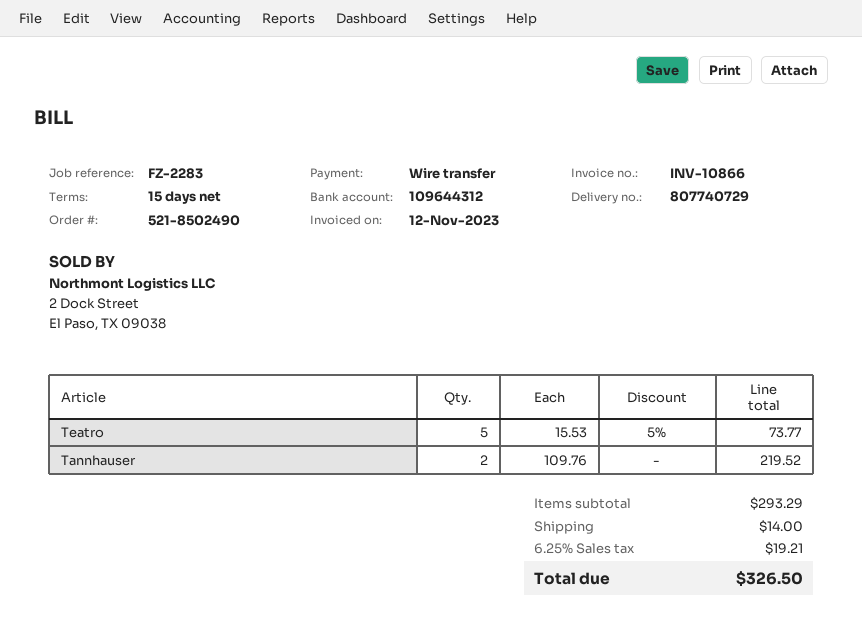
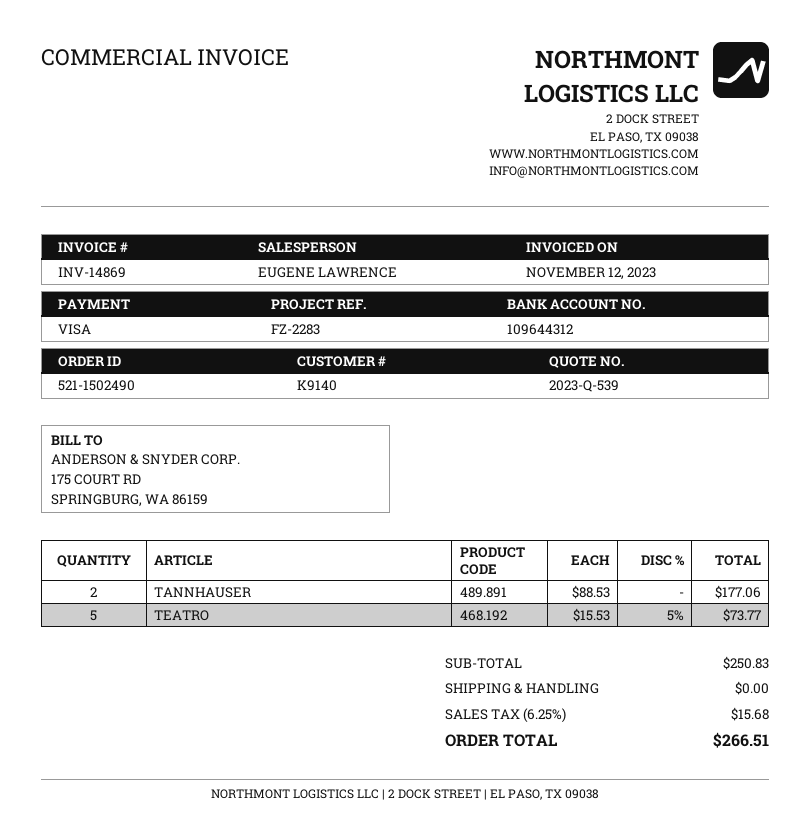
order number: 521-8502490 -> 521-1502490
invoice number: INV-10866 -> INV-14869
payment method: bank transfer -> Visa
Tannhauser: 2 x 109.76 = 219.52 -> 2 x 88.53 = 177.06
subtotal: 293.29 -> 250.83
shipping: 14.00 -> 0.00
tax: 6.25% = 19.21 -> 6.25% = 15.68
total: 326.50 -> 266.51

